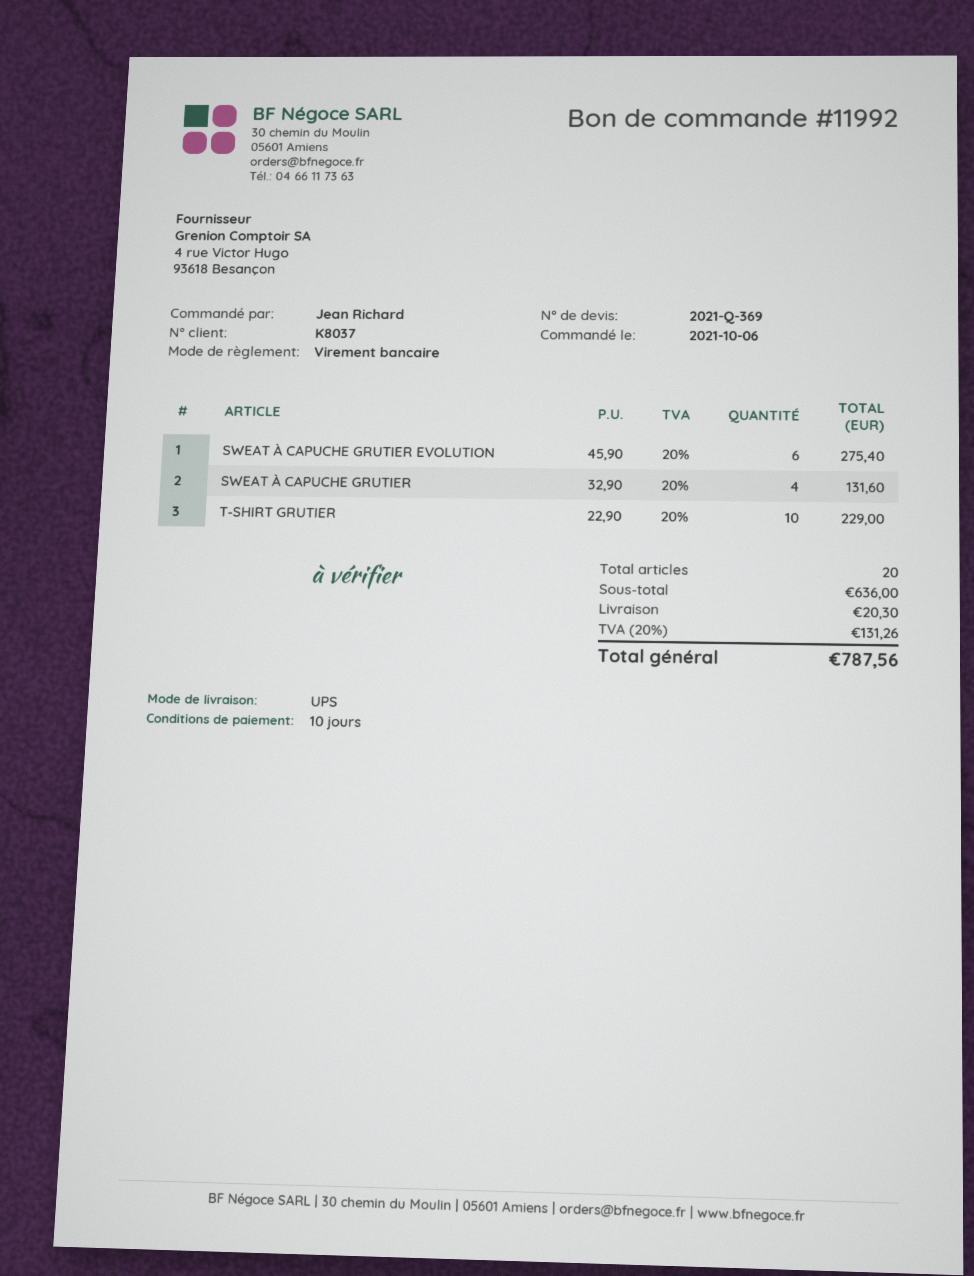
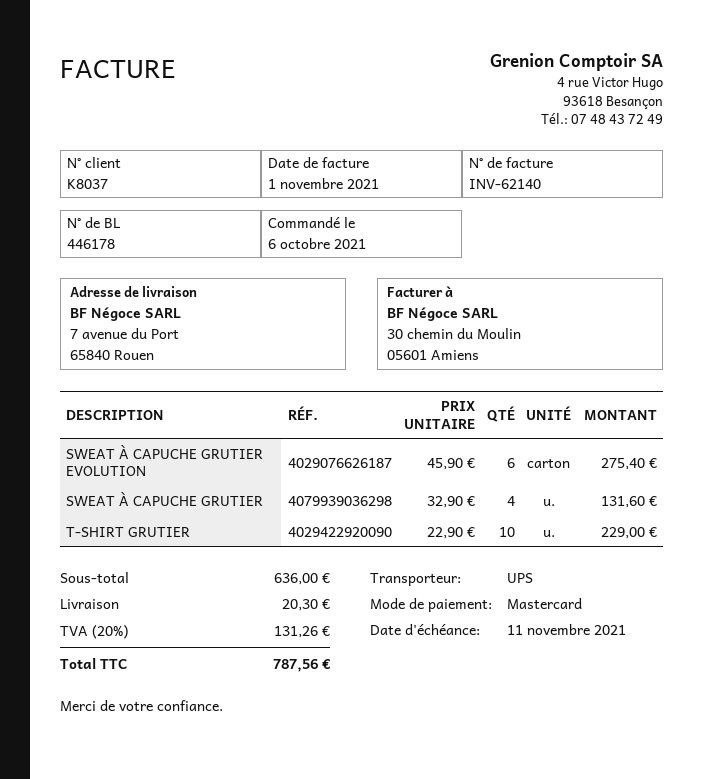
payment method: bank transfer -> Mastercard

